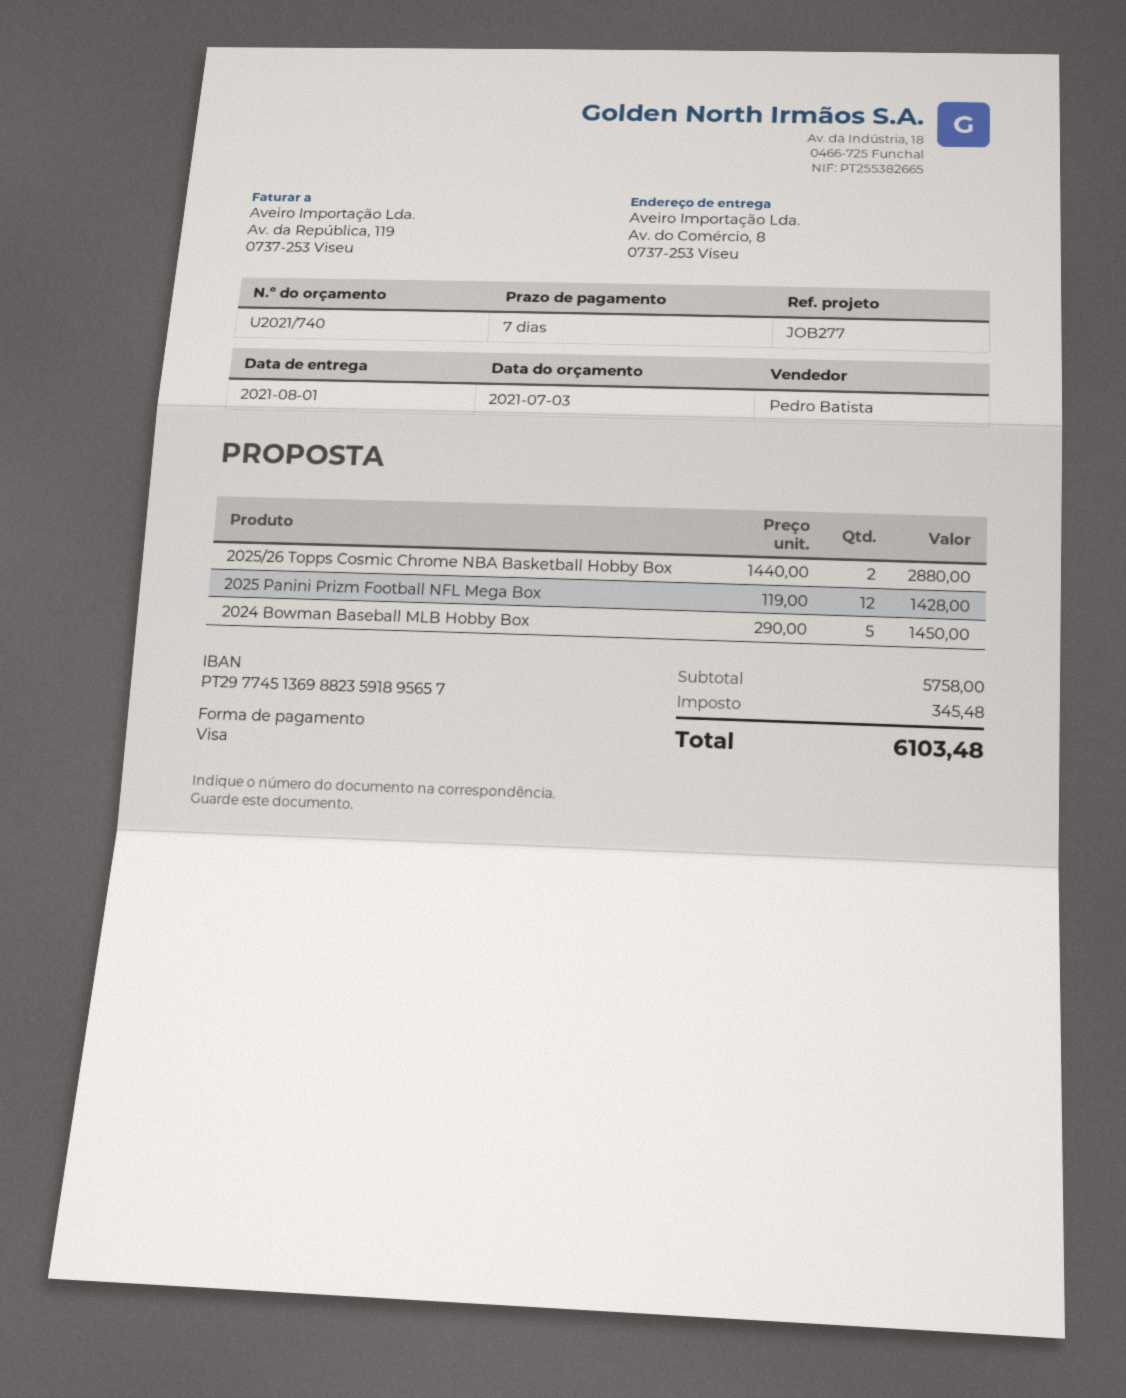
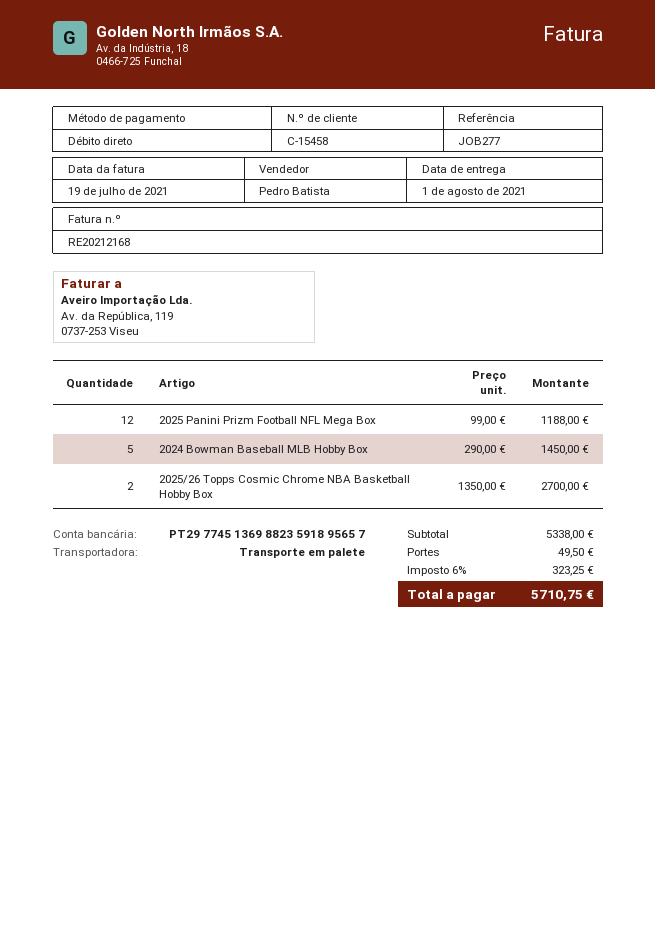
payment method: Visa -> direct debit
2025/26 Topps Cosmic Chrome NBA Basketball Hobby Box: 2 x 1440.00 = 2880.00 -> 2 x 1350.00 = 2700.00
2025 Panini Prizm Football NFL Mega Box: 12 x 119.00 = 1428.00 -> 12 x 99.00 = 1188.00
subtotal: 5758.00 -> 5338.00
shipping: none -> 49.50
tax: 345.48 -> 323.25
total: 6103.48 -> 5710.75

